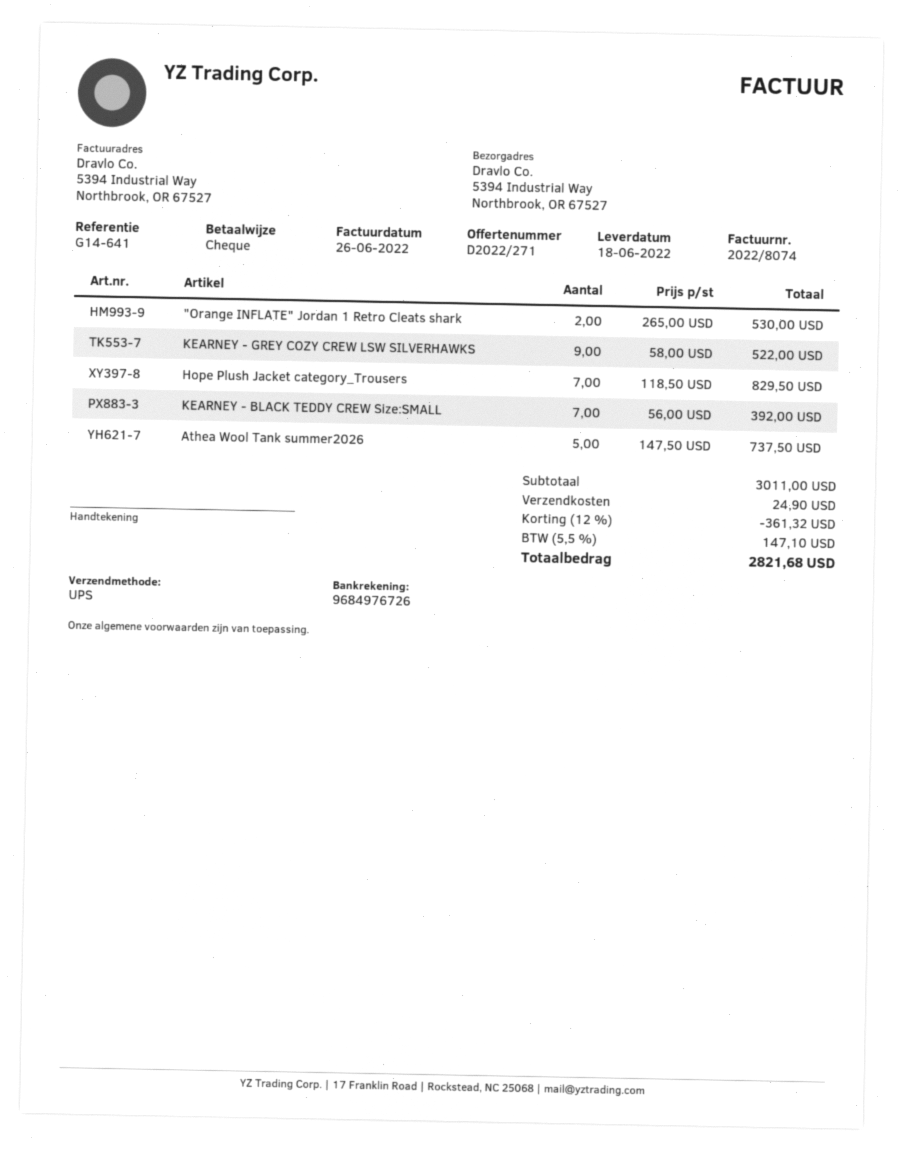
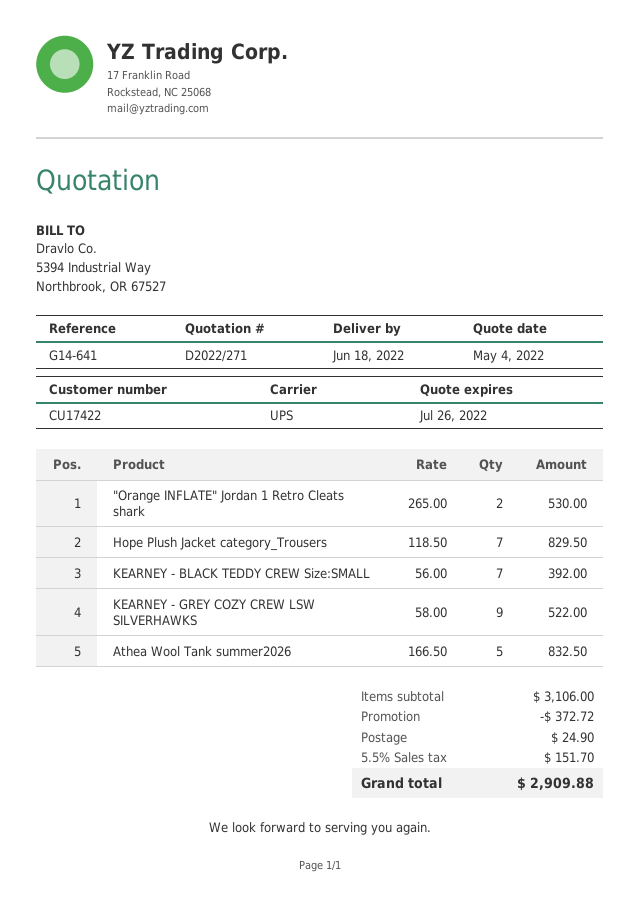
Athea Wool Tank summer2026: 5 x 147.50 = 737.50 -> 5 x 166.50 = 832.50
subtotal: 3011.00 -> 3106.00
discount: 361.32 -> 372.72
tax: 5.5% = 147.10 -> 5.5% = 151.70
total: 2821.68 -> 2909.88

